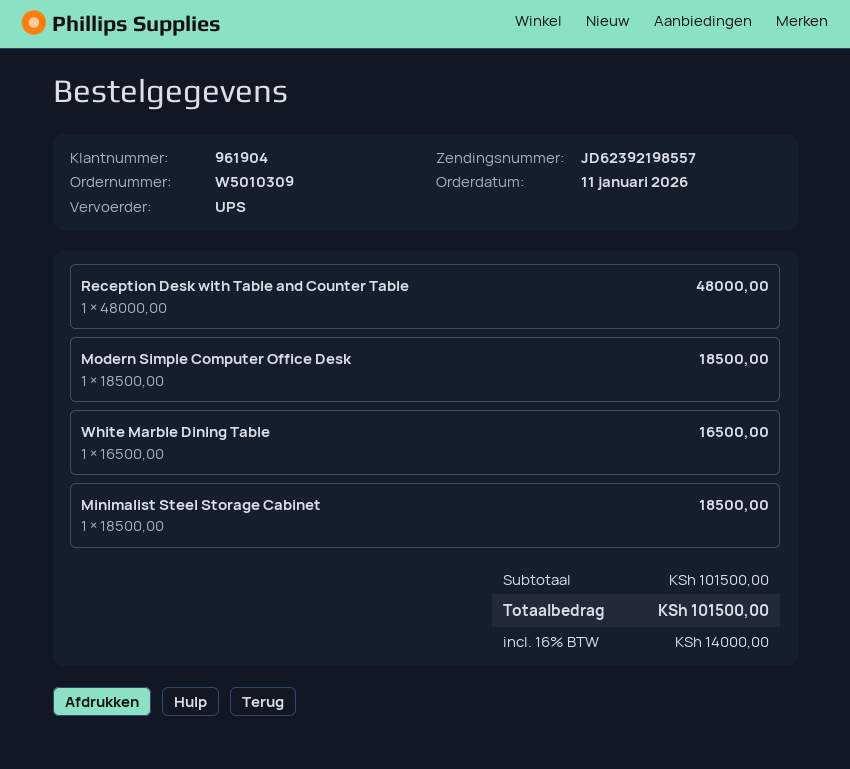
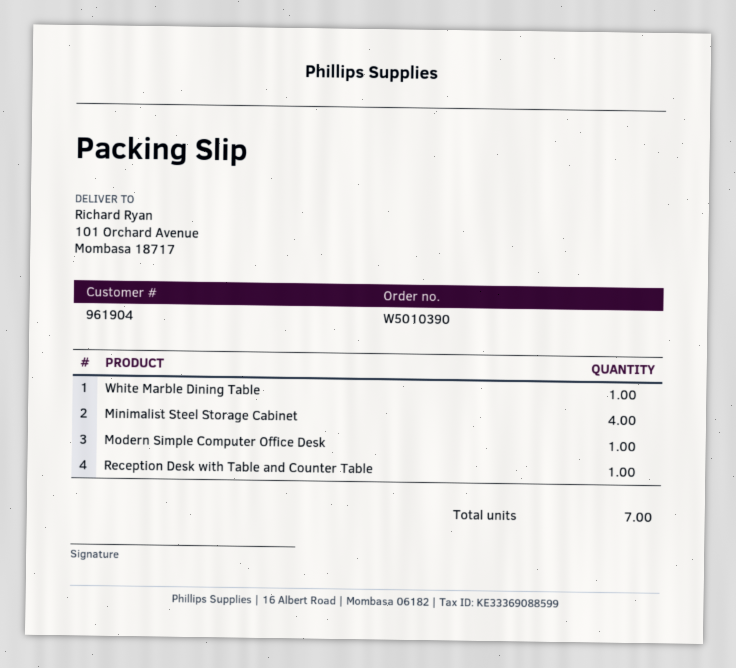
order number: W5010309 -> W5010390
Minimalist Steel Storage Cabinet: 1 -> 4

